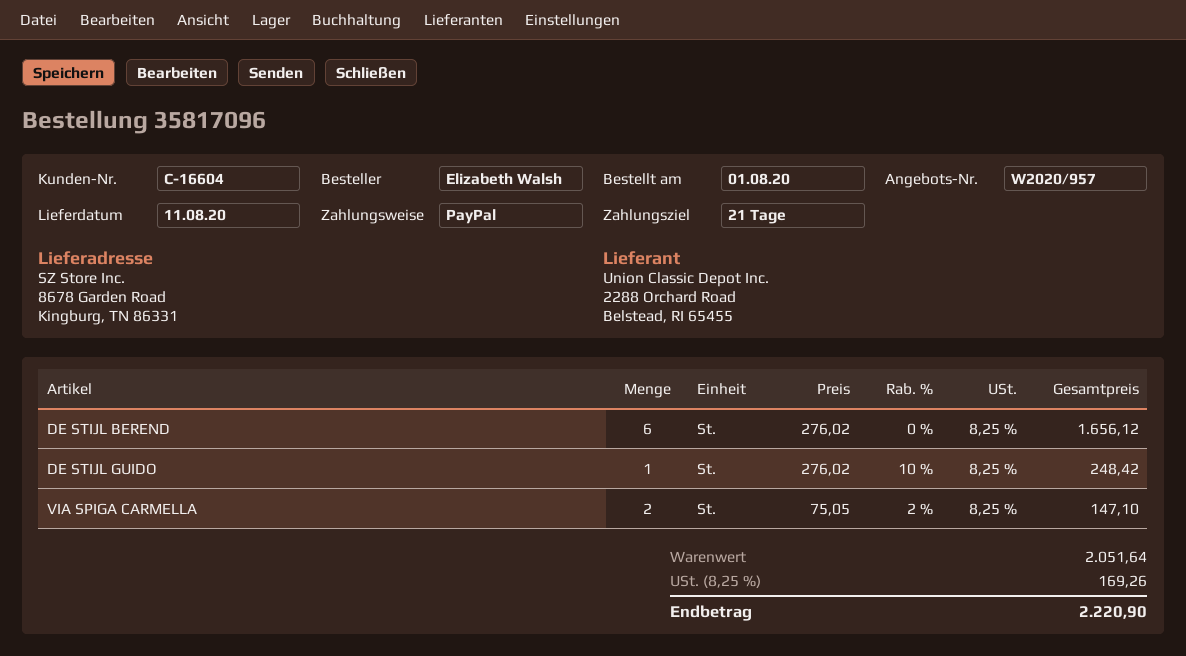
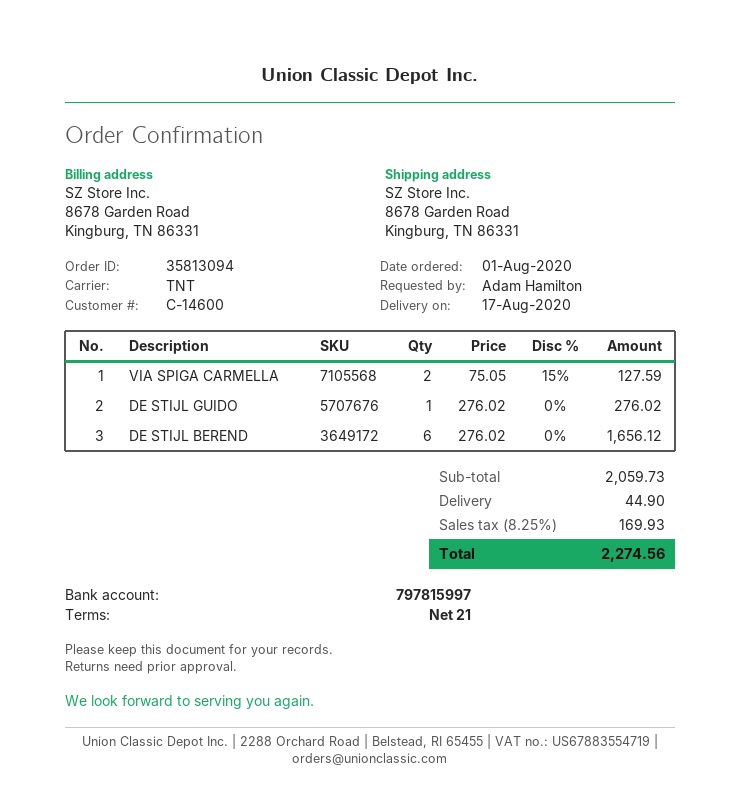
order number: 35817096 -> 35813094
delivery date: 2020-08-11 -> 2020-08-17
customer number: C-16604 -> C-14600
ordered by: Elizabeth Walsh -> Adam Hamilton
DE STIJL GUIDO: 1 x 276.02 - 10% = 248.42 -> 1 x 276.02 = 276.02
VIA SPIGA CARMELLA: 2 x 75.05 - 2% = 147.10 -> 2 x 75.05 - 15% = 127.59
subtotal: 2051.64 -> 2059.73
shipping: none -> 44.90
tax: 8.25% = 169.26 -> 8.25% = 169.93
total: 2220.90 -> 2274.56

